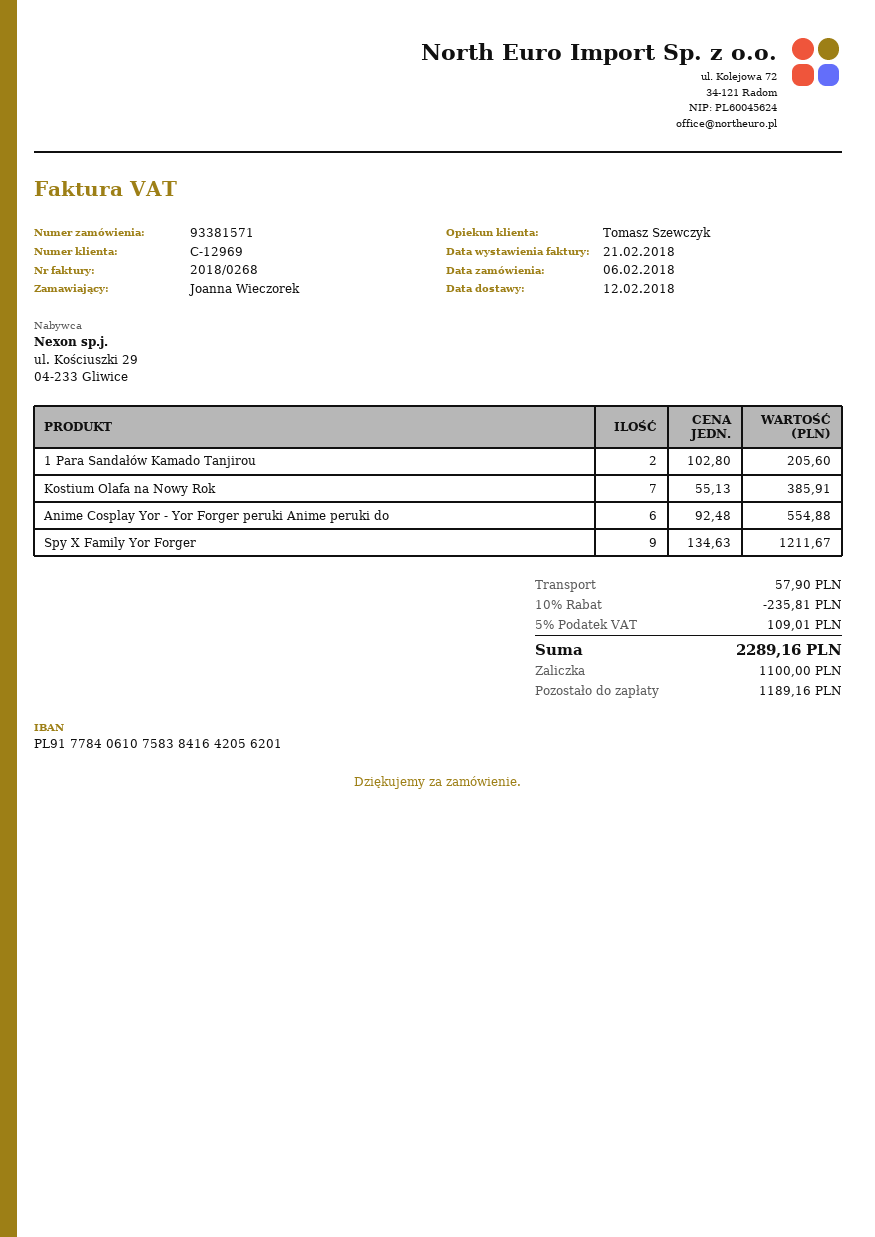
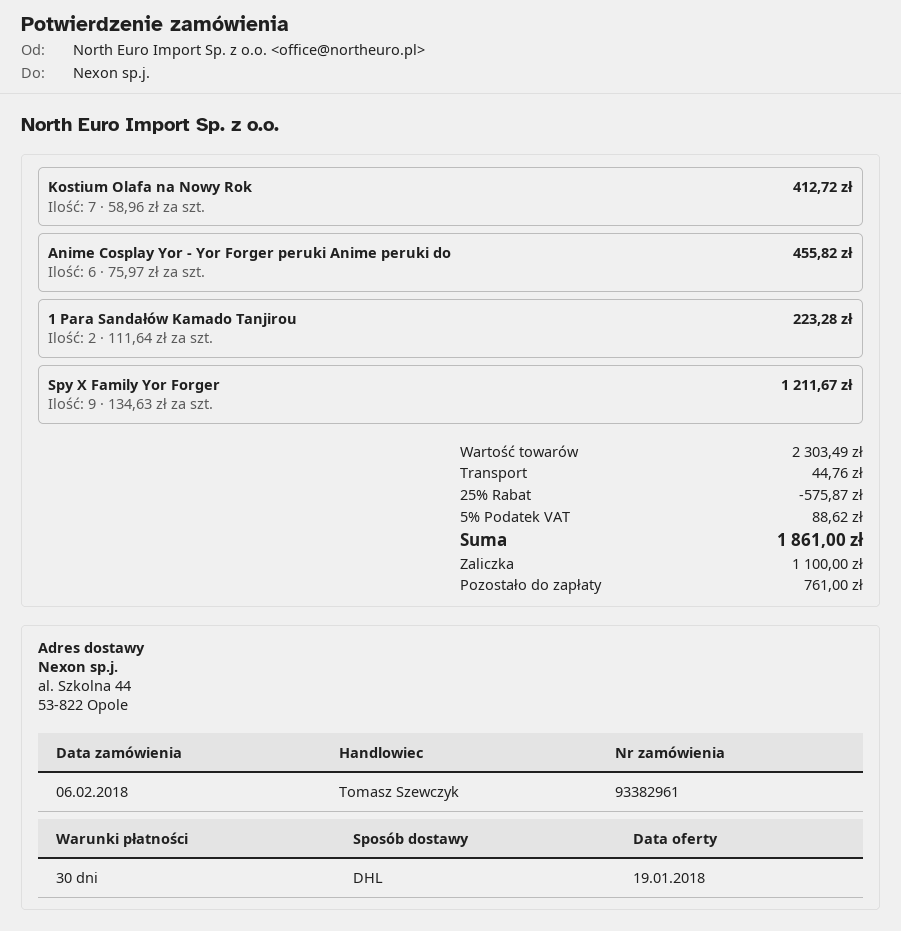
order number: 93381571 -> 93382961
1 Para Sandałów Kamado Tanjirou: 2 x 102.80 = 205.60 -> 2 x 111.64 = 223.28
Kostium Olafa na Nowy Rok: 7 x 55.13 = 385.91 -> 7 x 58.96 = 412.72
Anime Cosplay Yor - Yor Forger peruki Anime peruki do: 6 x 92.48 = 554.88 -> 6 x 75.97 = 455.82
discount: 10% = 235.81 -> 25% = 575.87
shipping: 57.90 -> 44.76
tax: 5% = 109.01 -> 5% = 88.62
total: 2289.16 -> 1861.00
balance: 1189.16 -> 761.00

